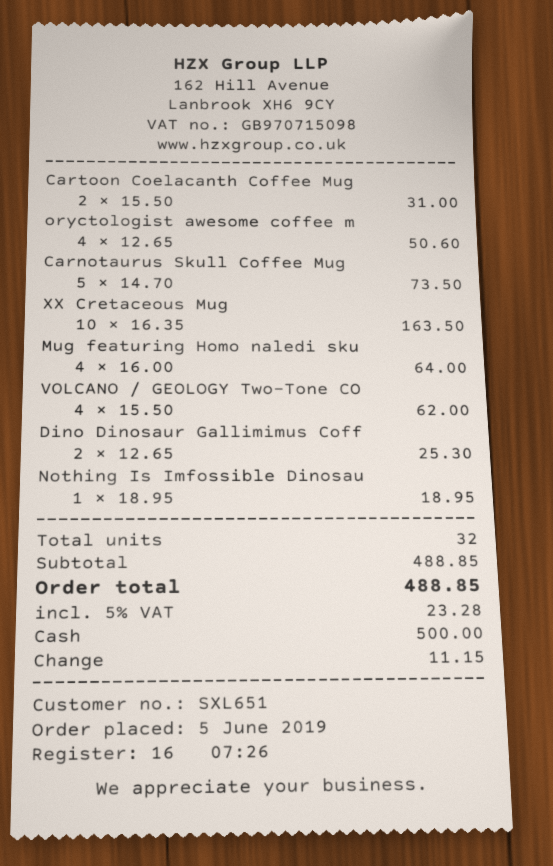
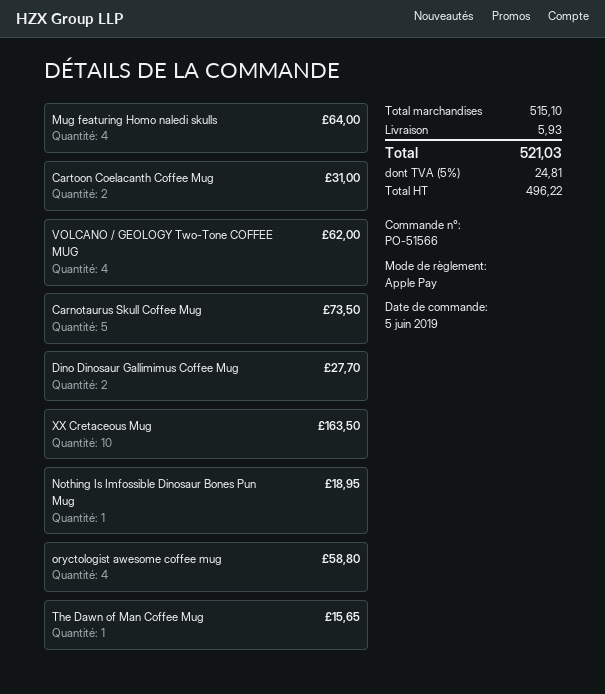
payment method: cash -> Apple Pay
oryctologist awesome coffee m: 4 for 50.60 -> 4 for 58.80
Dino Dinosaur Gallimimus Coff: 2 for 25.30 -> 2 for 27.70
The Dawn of Man Coffee Mug: none -> 1 for 15.65
subtotal: 488.85 -> 515.10
shipping: none -> 5.93
tax: 5% = 23.28 -> 5% = 24.81
total: 488.85 -> 521.03

